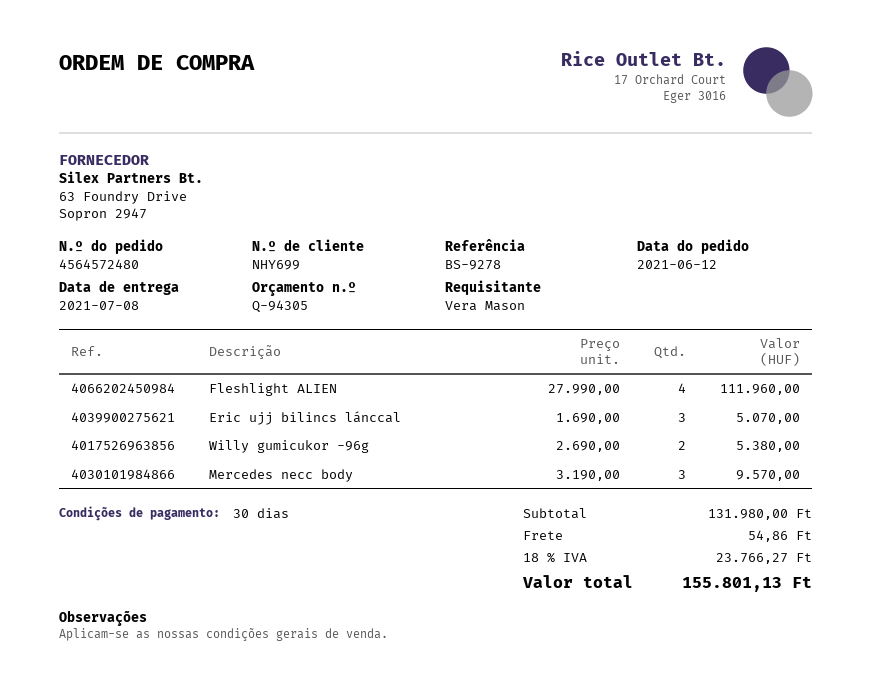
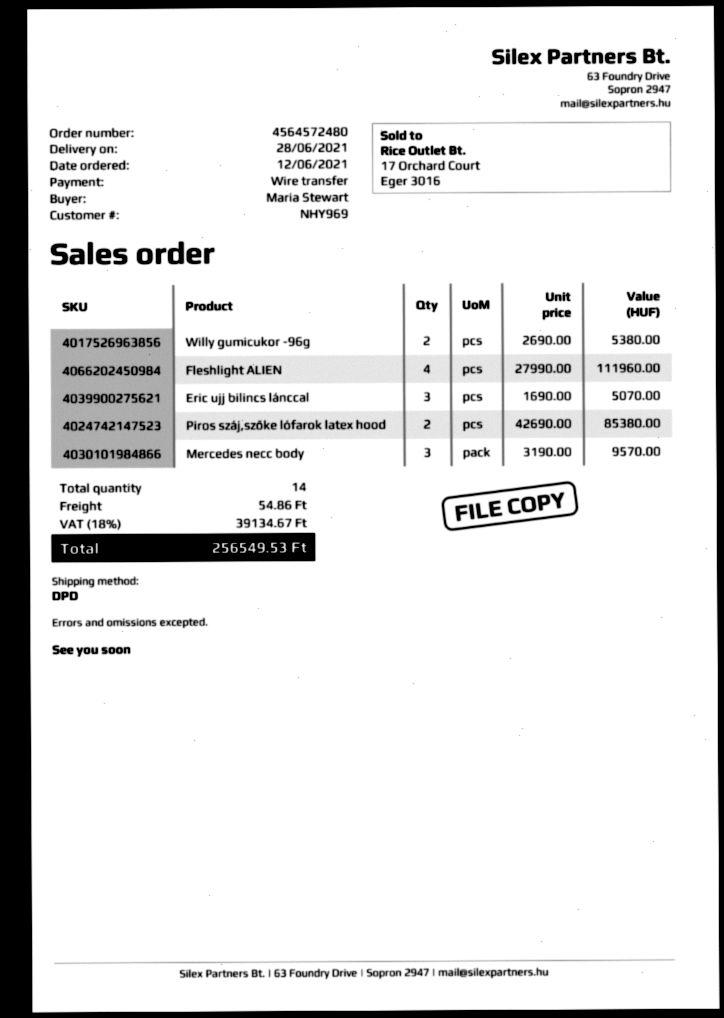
delivery date: 2021-07-08 -> 2021-06-28
customer number: NHY699 -> NHY969
ordered by: Vera Mason -> Maria Stewart
Piros száj,szőke lófarok latex hood: none -> 2 x 42690.00 = 85380.00
tax: 18% = 23766.27 -> 18% = 39134.67
total: 155801.13 -> 256549.53

